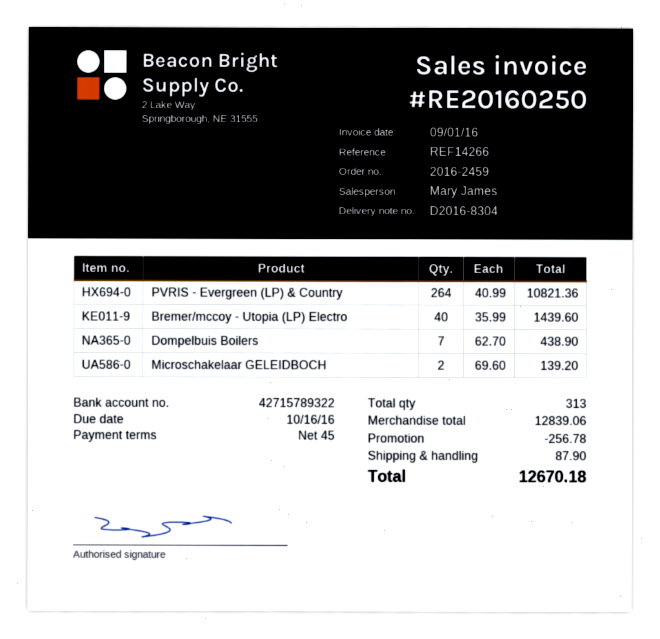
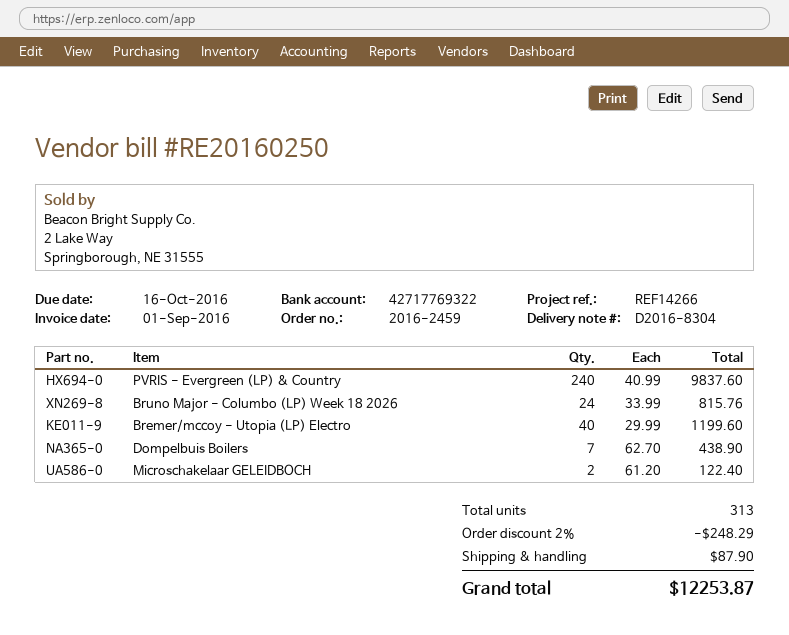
bank account: 42715789322 -> 42717769322
PVRIS - Evergreen (LP) & Country: 264 x 40.99 = 10821.36 -> 240 x 40.99 = 9837.60
Bremer/mccoy - Utopia (LP) Electro: 40 x 35.99 = 1439.60 -> 40 x 29.99 = 1199.60
Microschakelaar GELEIDBOCH: 2 x 69.60 = 139.20 -> 2 x 61.20 = 122.40
Bruno Major - Columbo (LP) Week 18 2026: none -> 24 x 33.99 = 815.76
discount: 256.78 -> 248.29
total: 12670.18 -> 12253.87

